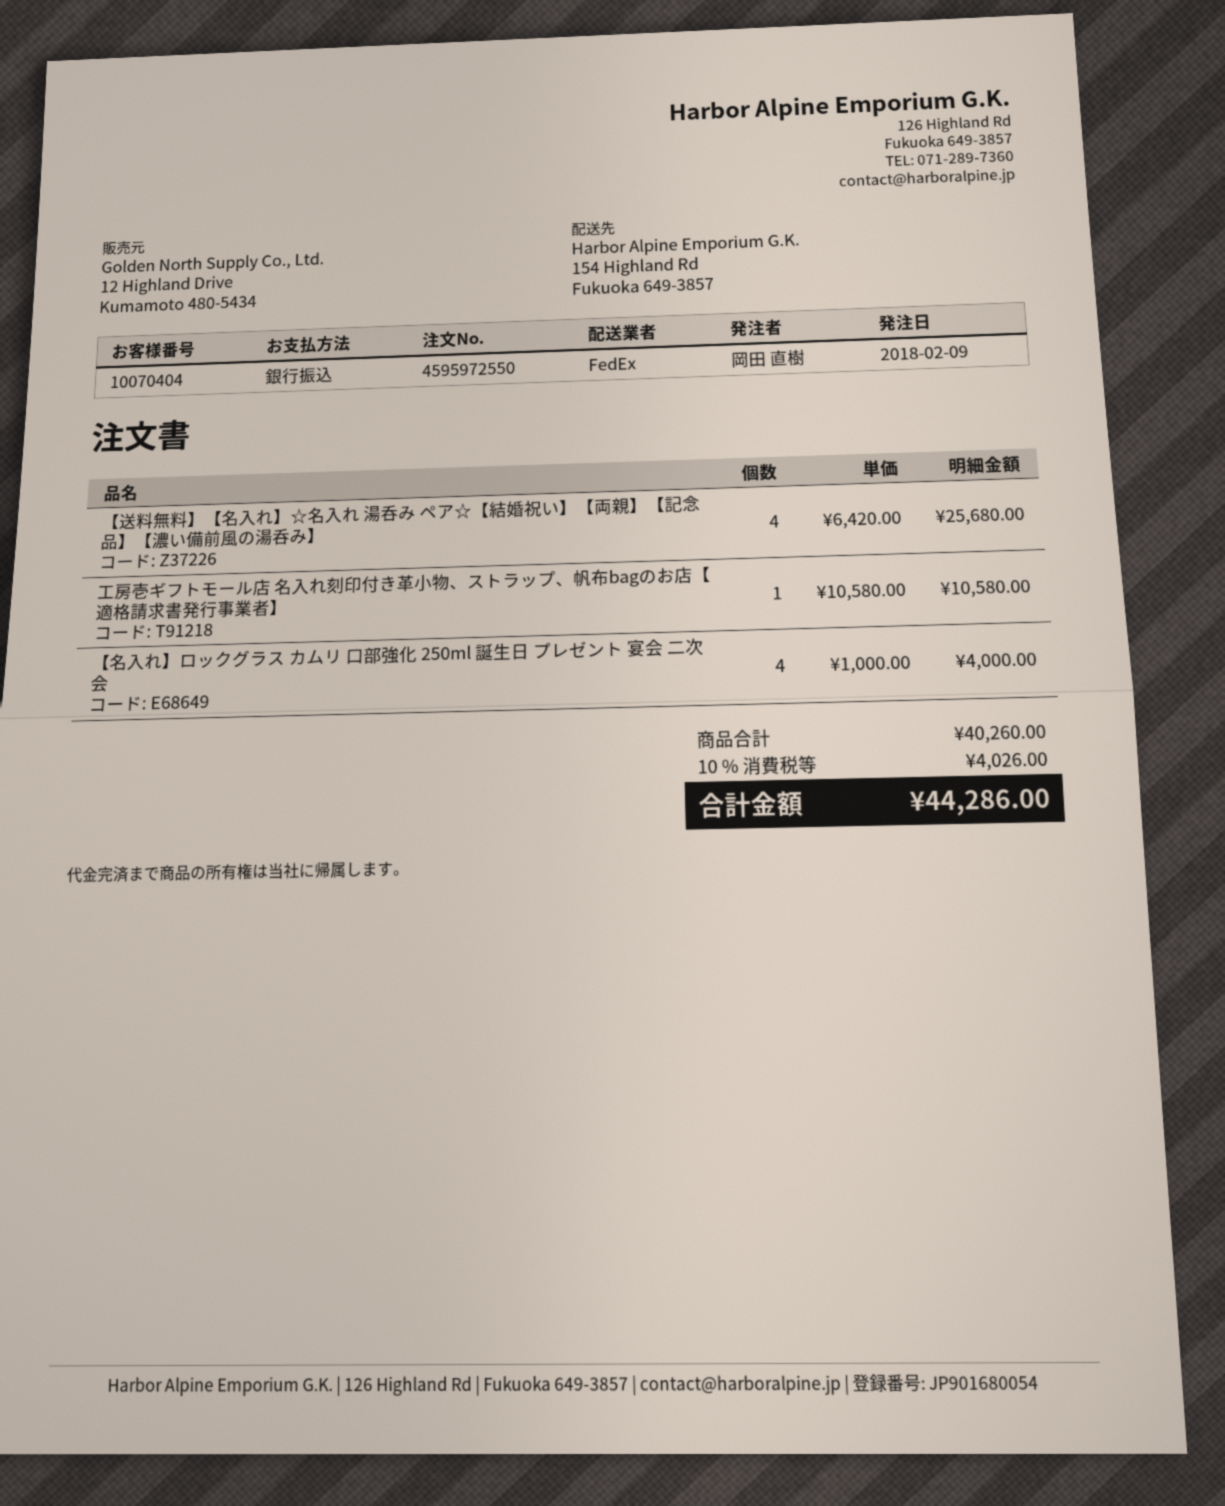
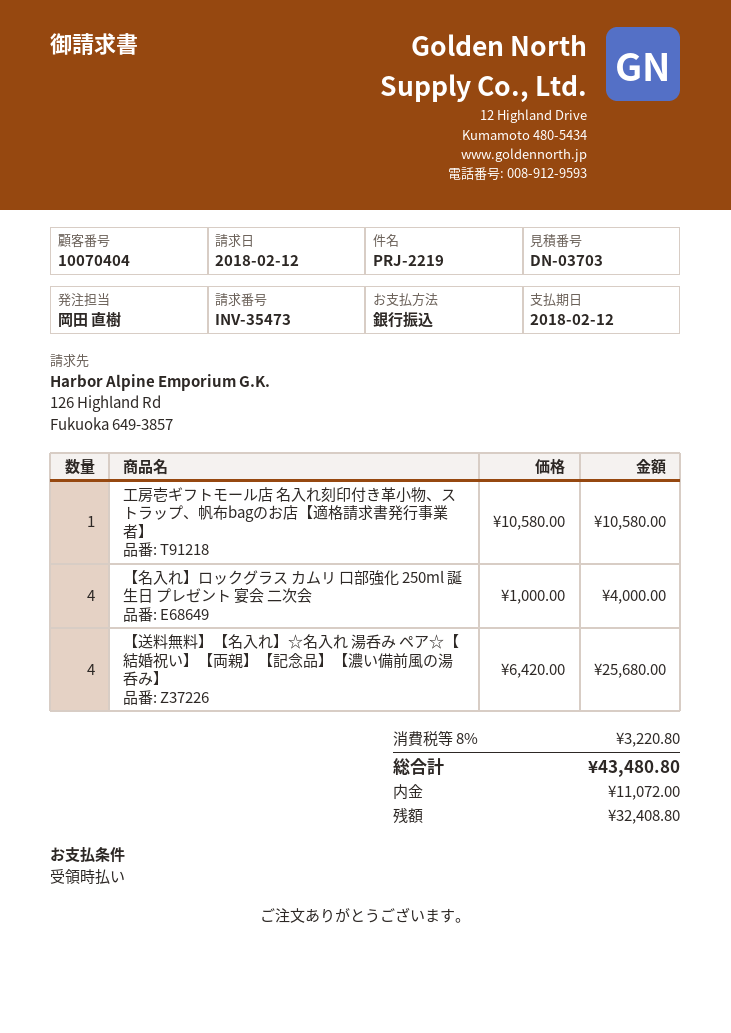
tax: 10% = 4026.00 -> 8% = 3220.80
total: 44286.00 -> 43480.80

